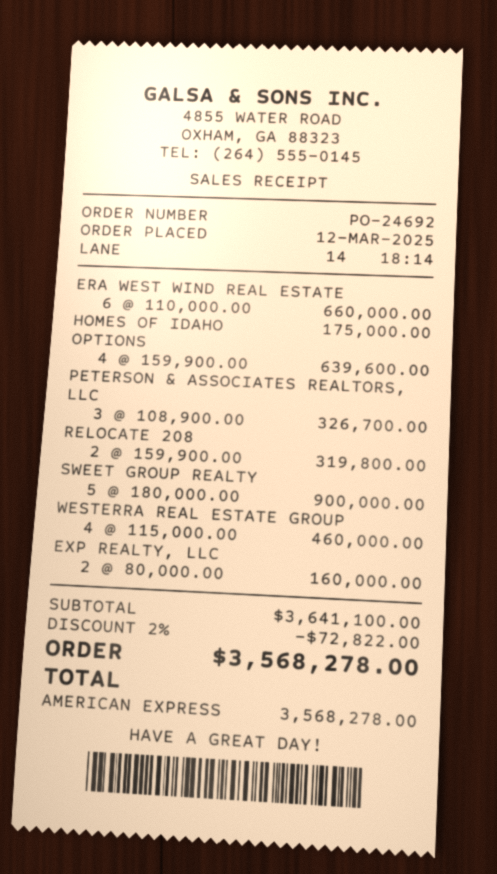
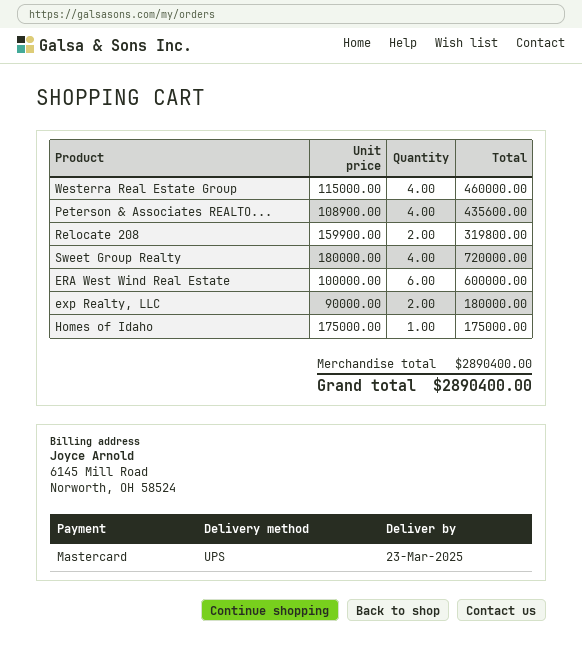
payment method: American Express -> Mastercard
ERA WEST WIND REAL ESTATE: 6 x 110000.00 = 660000.00 -> 6 x 100000.00 = 600000.00
OPTIONS: 4 x 159900.00 = 639600.00 -> none
PETERSON & ASSOCIATES REALTORS, LLC: 3 x 108900.00 = 326700.00 -> 4 x 108900.00 = 435600.00
SWEET GROUP REALTY: 5 x 180000.00 = 900000.00 -> 4 x 180000.00 = 720000.00
EXP REALTY, LLC: 2 x 80000.00 = 160000.00 -> 2 x 90000.00 = 180000.00
subtotal: 3641100.00 -> 2890400.00
discount: 2% = 72822.00 -> none
total: 3568278.00 -> 2890400.00

